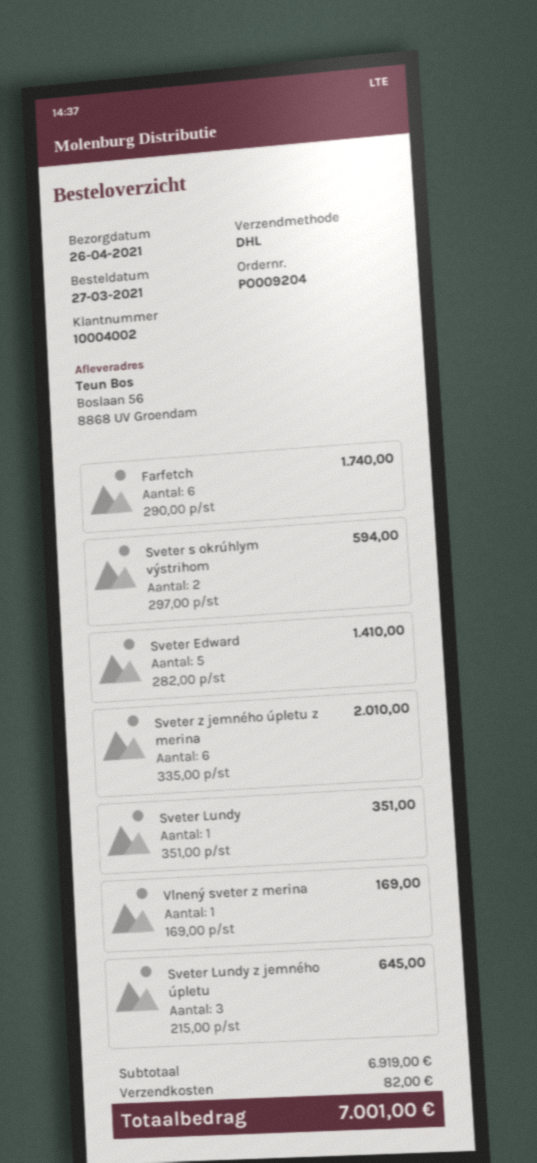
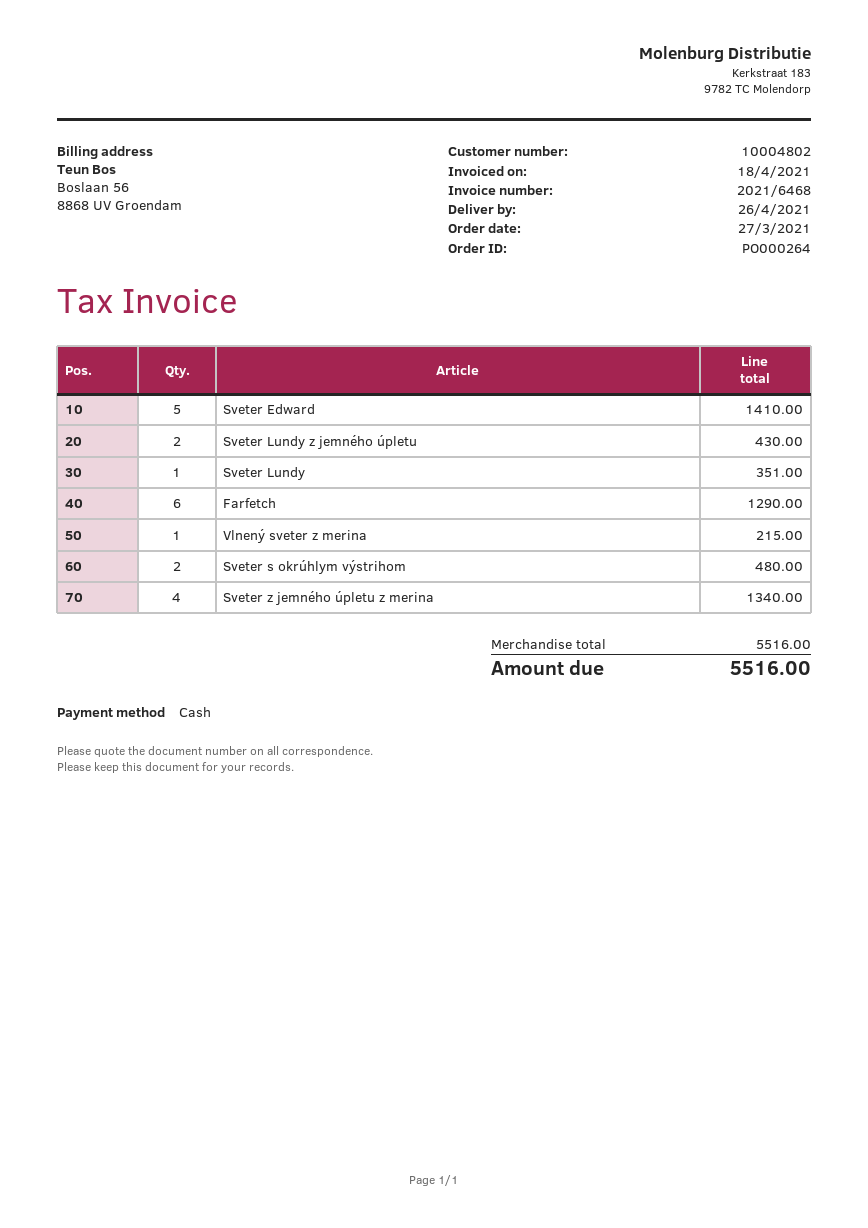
order number: PO009204 -> PO000264
customer number: 10004002 -> 10004802
Farfetch: 6 for 1740.00 -> 6 for 1290.00
Sveter s okrúhlym výstrihom: 2 for 594.00 -> 2 for 480.00
Sveter z jemného úpletu z merina: 6 for 2010.00 -> 4 for 1340.00
Vlnený sveter z merina: 1 for 169.00 -> 1 for 215.00
Sveter Lundy z jemného úpletu: 3 for 645.00 -> 2 for 430.00
subtotal: 6919.00 -> 5516.00
shipping: 82.00 -> none
total: 7001.00 -> 5516.00

